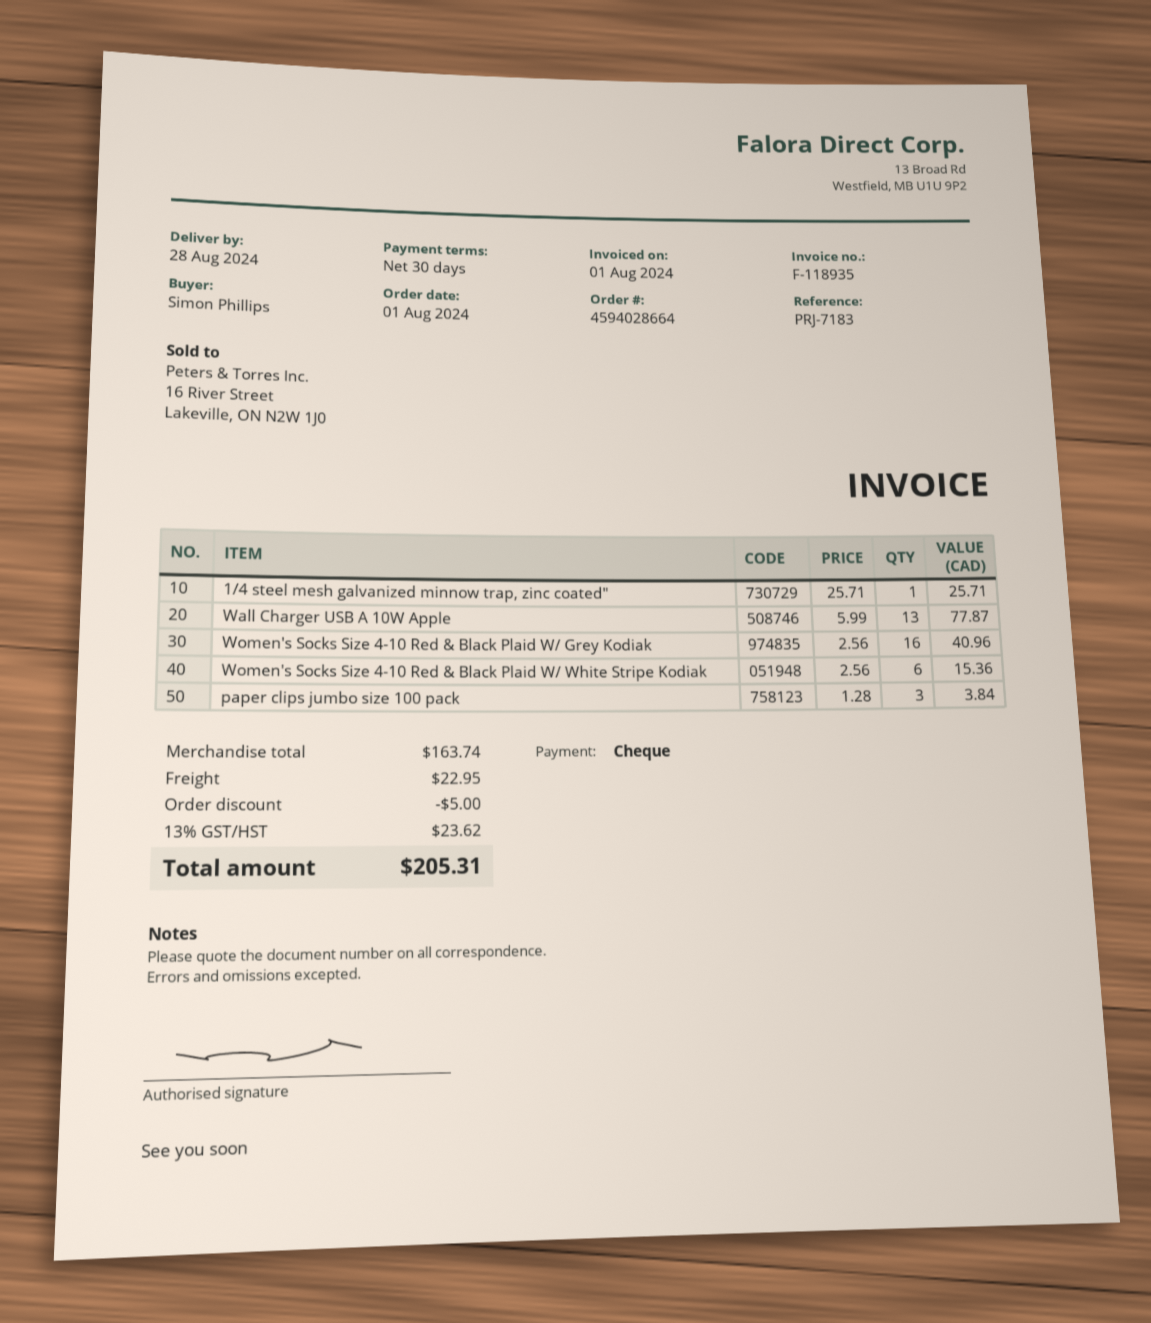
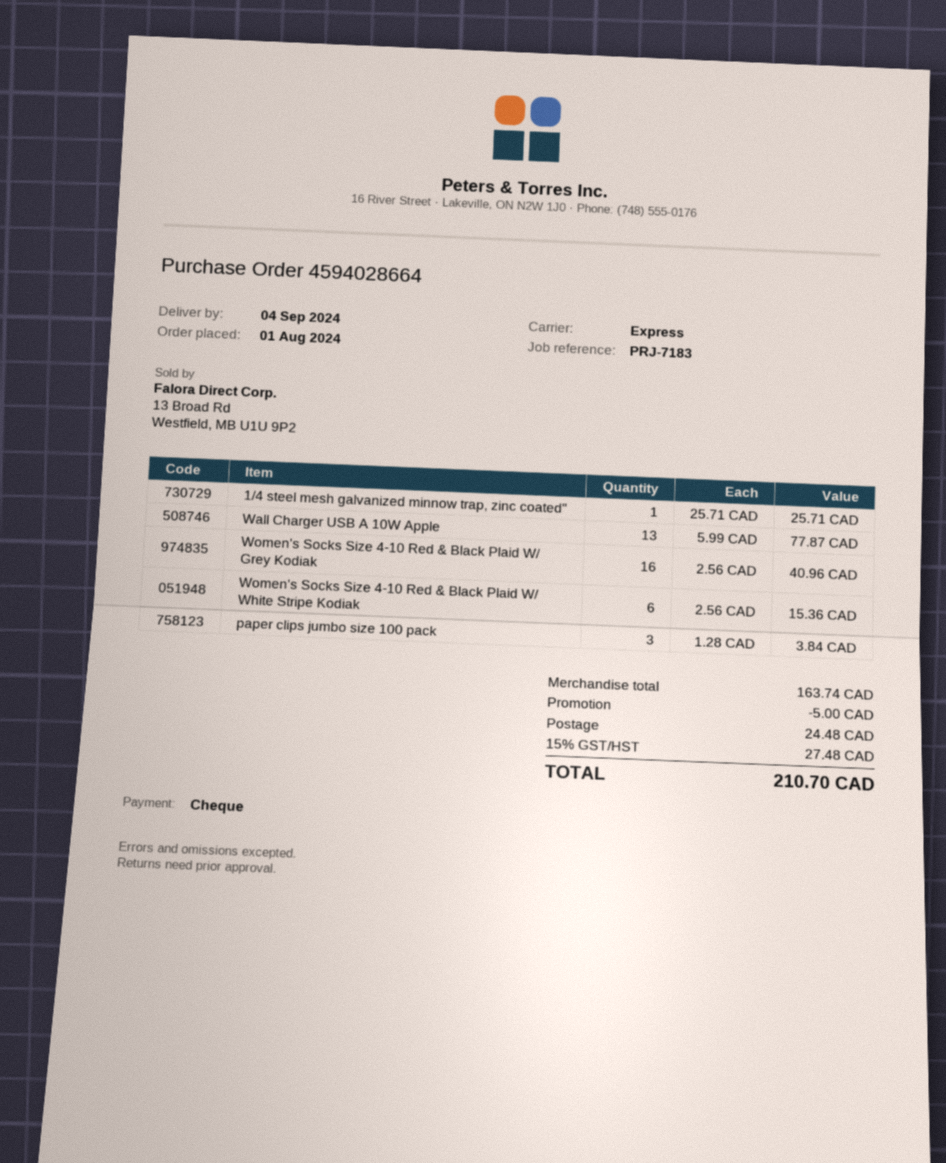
delivery date: 2024-08-28 -> 2024-09-04
shipping: 22.95 -> 24.48
tax: 13% = 23.62 -> 15% = 27.48
total: 205.31 -> 210.70

